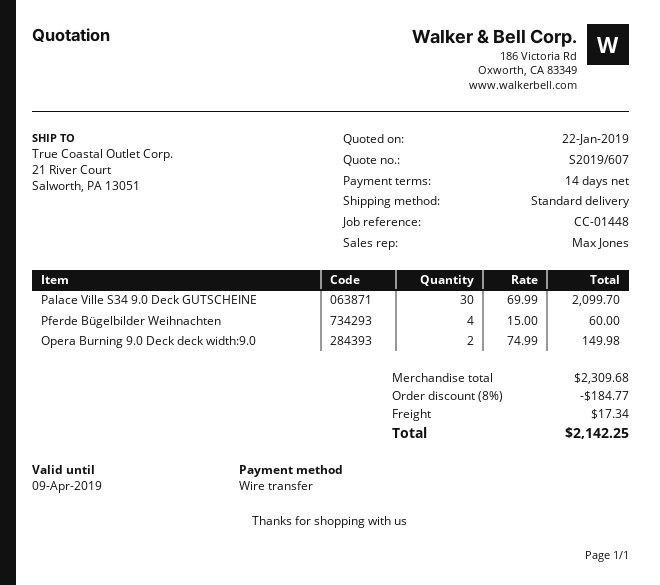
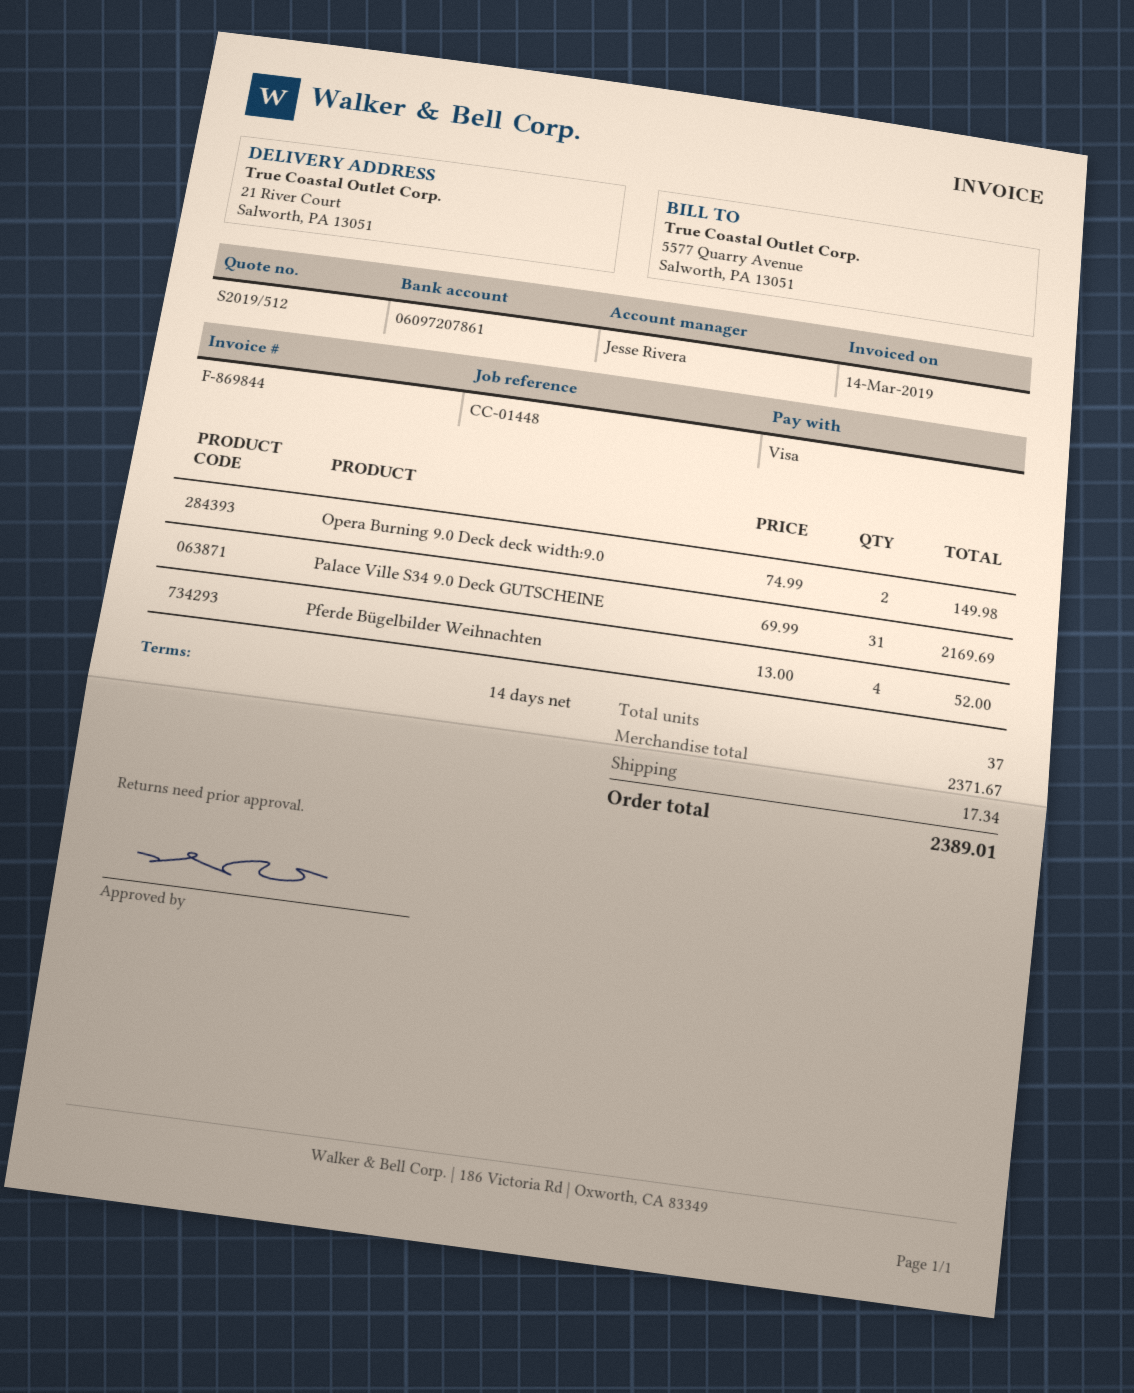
quote number: S2019/607 -> S2019/512
sales rep: Max Jones -> Jesse Rivera
payment method: bank transfer -> Visa
Palace Ville S34 9.0 Deck GUTSCHEINE: 30 x 69.99 = 2099.70 -> 31 x 69.99 = 2169.69
Pferde Bügelbilder Weihnachten: 4 x 15.00 = 60.00 -> 4 x 13.00 = 52.00
subtotal: 2309.68 -> 2371.67
discount: 8% = 184.77 -> none
total: 2142.25 -> 2389.01

